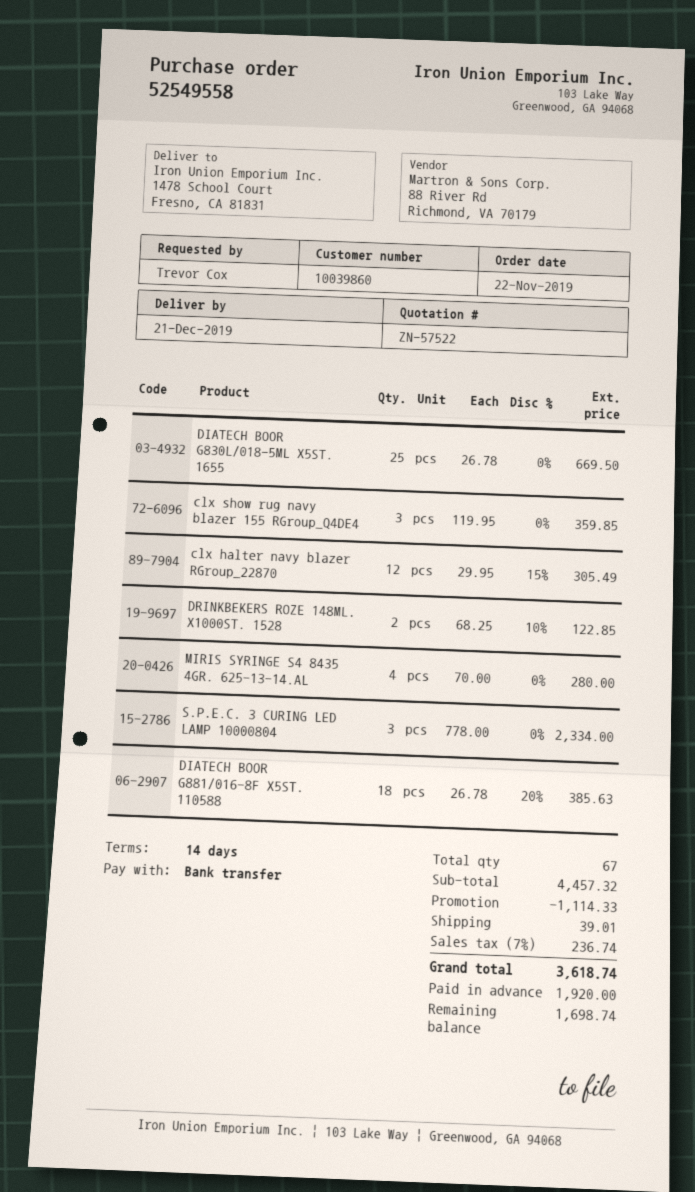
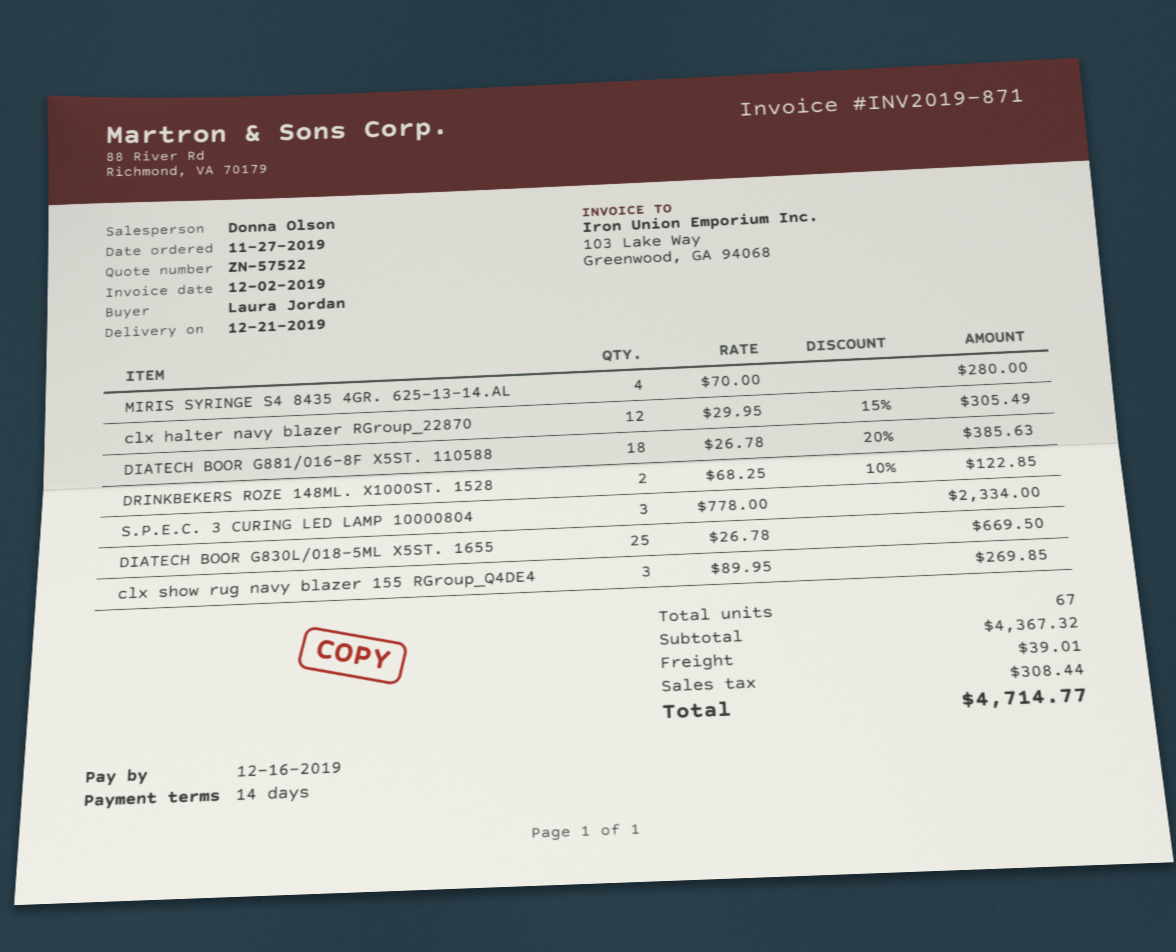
order date: 2019-11-22 -> 2019-11-27
ordered by: Trevor Cox -> Laura Jordan
clx show rug navy blazer 155 RGroup_Q4DE4: 3 x 119.95 = 359.85 -> 3 x 89.95 = 269.85
subtotal: 4457.32 -> 4367.32
discount: 1114.33 -> none
tax: 236.74 -> 308.44
total: 3618.74 -> 4714.77

